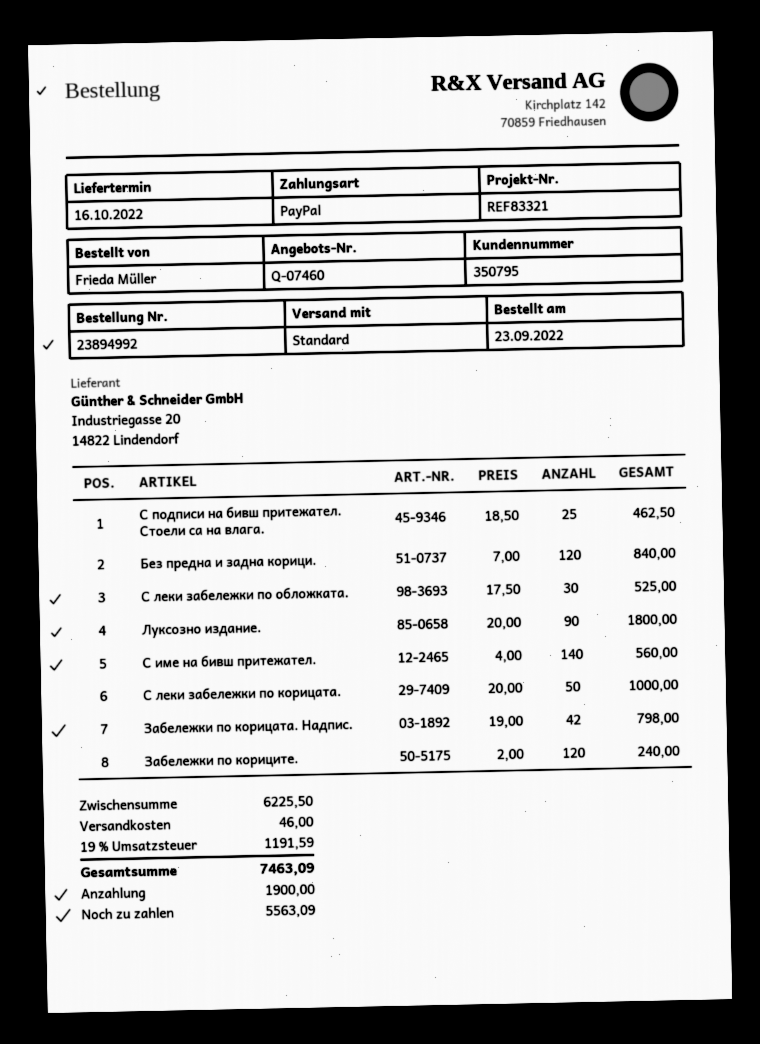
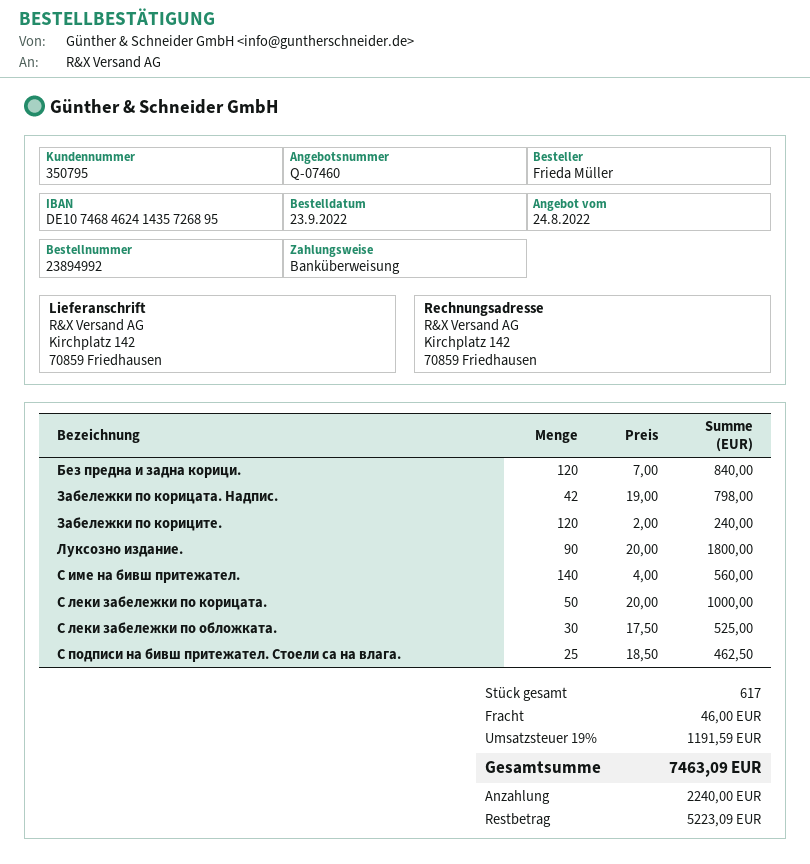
payment method: PayPal -> bank transfer
deposit: 1900.00 -> 2240.00
balance: 5563.09 -> 5223.09

